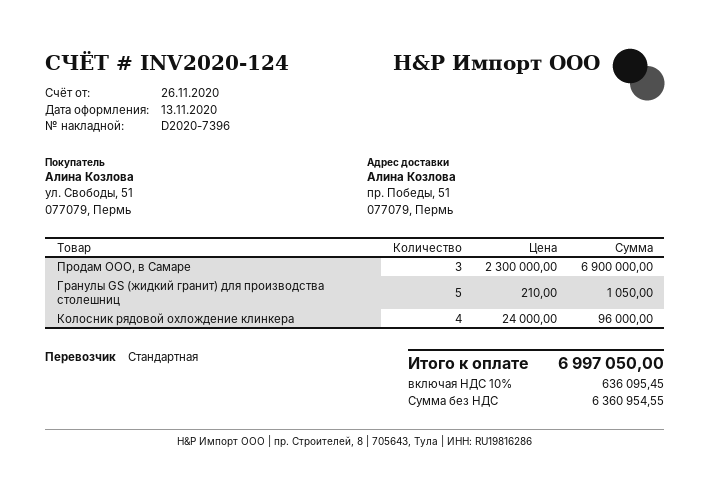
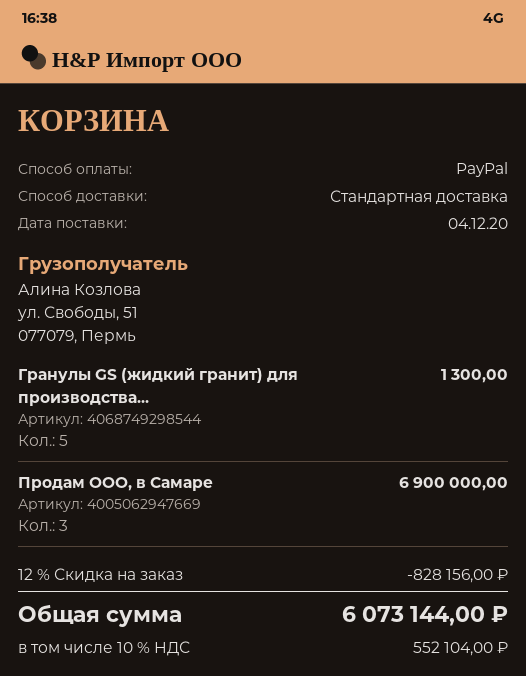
ship to: пр. Победы, 51, 077079, Пермь -> ул. Свободы, 51, 077079, Пермь
Гранулы GS (жидкий гранит) для производства столешниц: 5 for 1050.00 -> 5 for 1300.00
Колосник рядовой охлождение клинкера: 4 for 96000.00 -> none
discount: none -> 12% = 828156.00
tax: 10% = 636095.45 -> 10% = 552104.00
total: 6997050.00 -> 6073144.00

